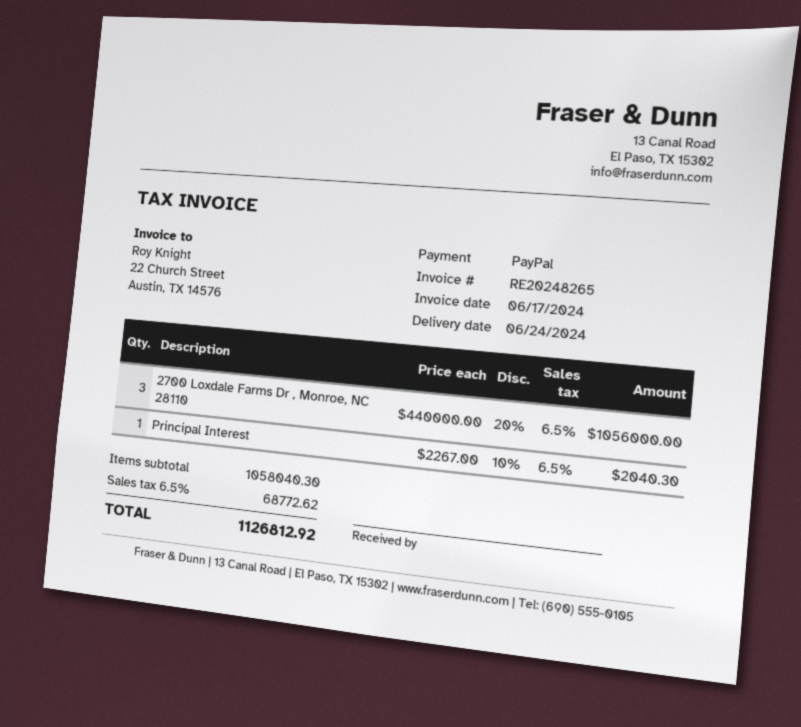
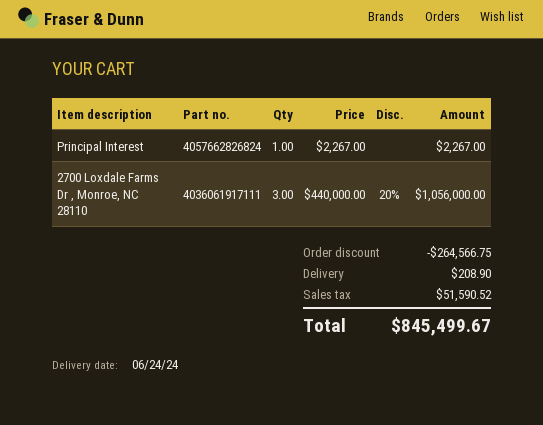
Principal Interest: 1 x 2267.00 - 10% = 2040.30 -> 1 x 2267.00 = 2267.00
discount: none -> 264566.75
shipping: none -> 208.90
tax: 68772.62 -> 51590.52
total: 1126812.92 -> 845499.67

